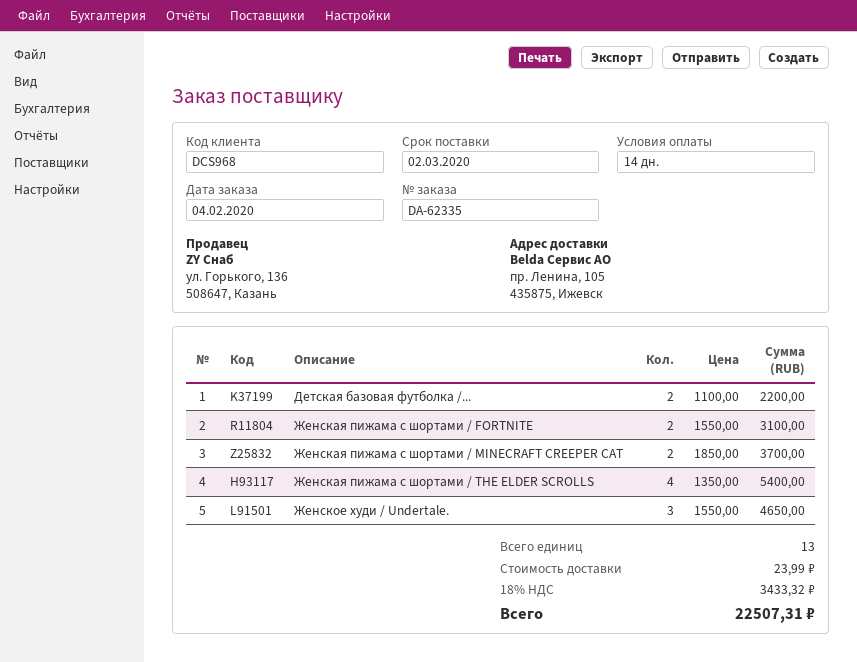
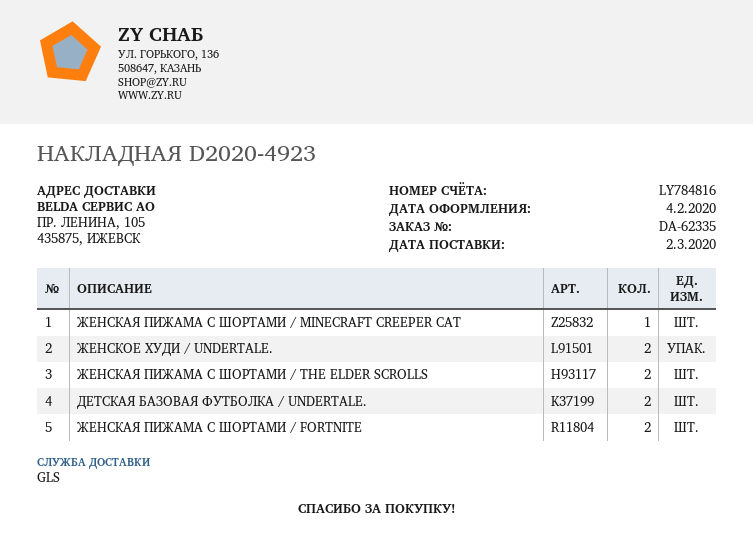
Женская пижама с шортами / MINECRAFT CREEPER CAT: 2 -> 1
Женская пижама с шортами / THE ELDER SCROLLS: 4 -> 2
Женское худи / Undertale.: 3 -> 2

